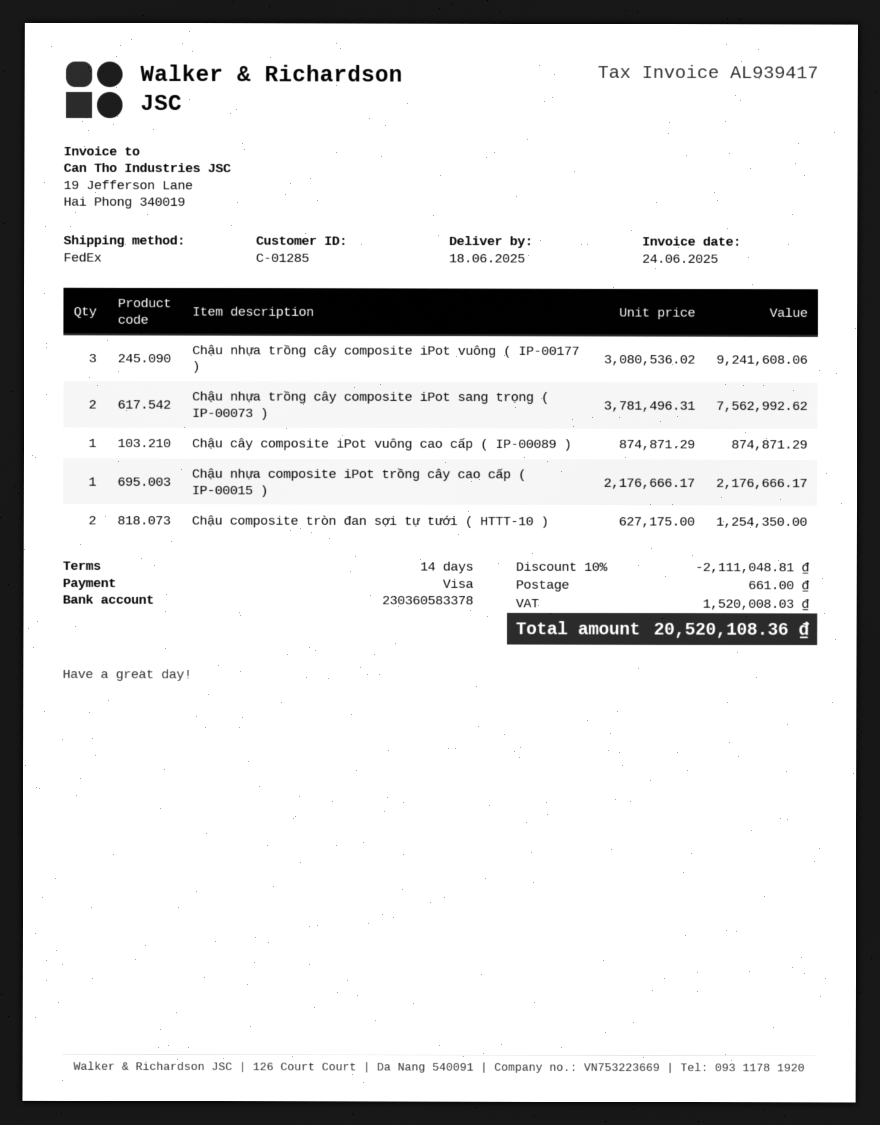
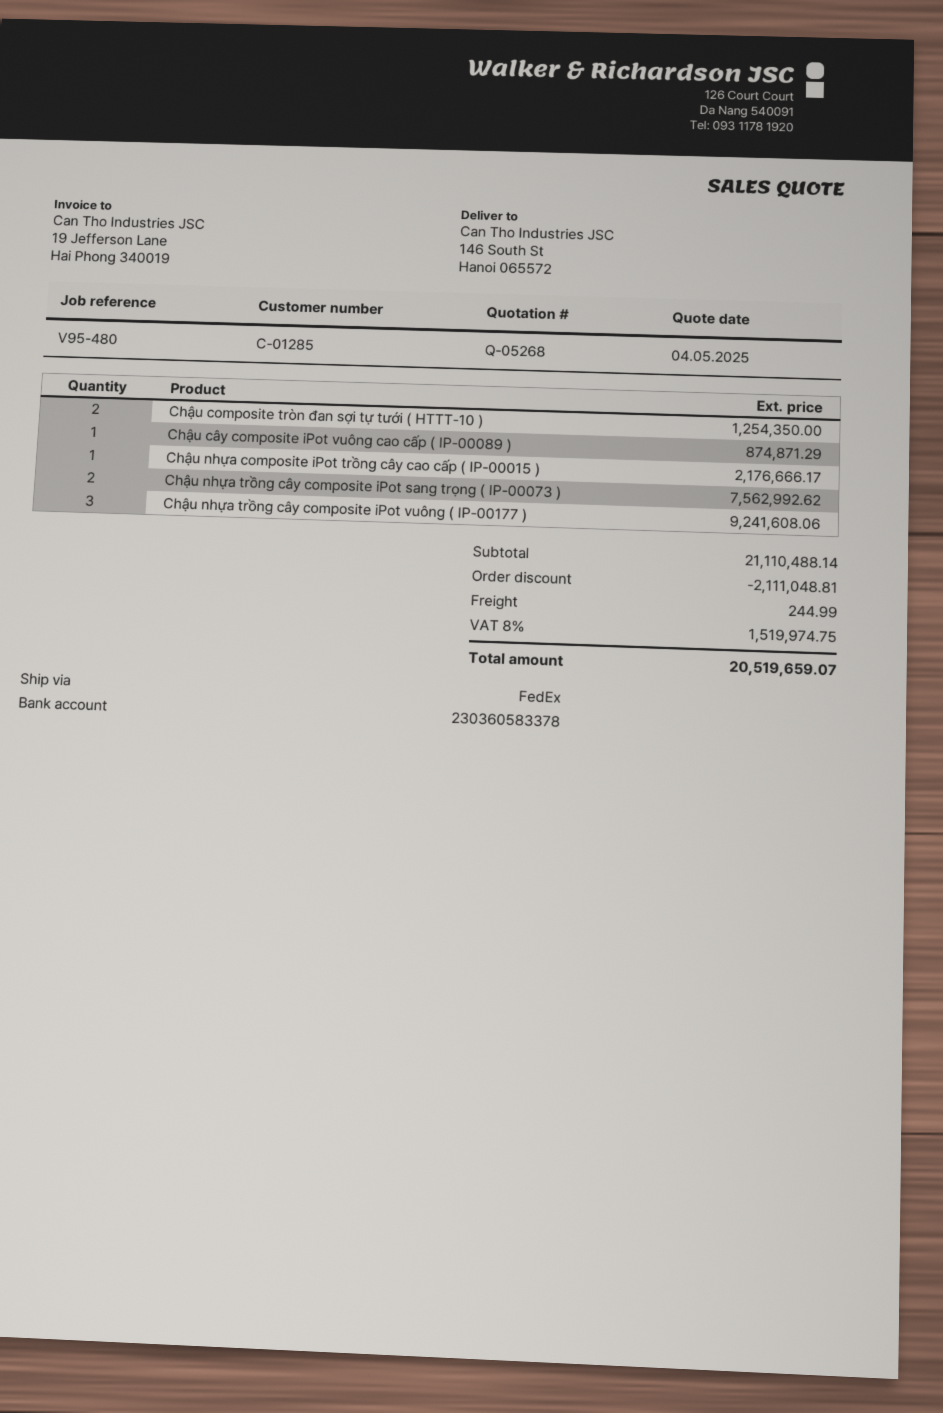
shipping: 661.00 -> 244.99
tax: 1520008.03 -> 1519974.75
total: 20520108.36 -> 20519659.07

